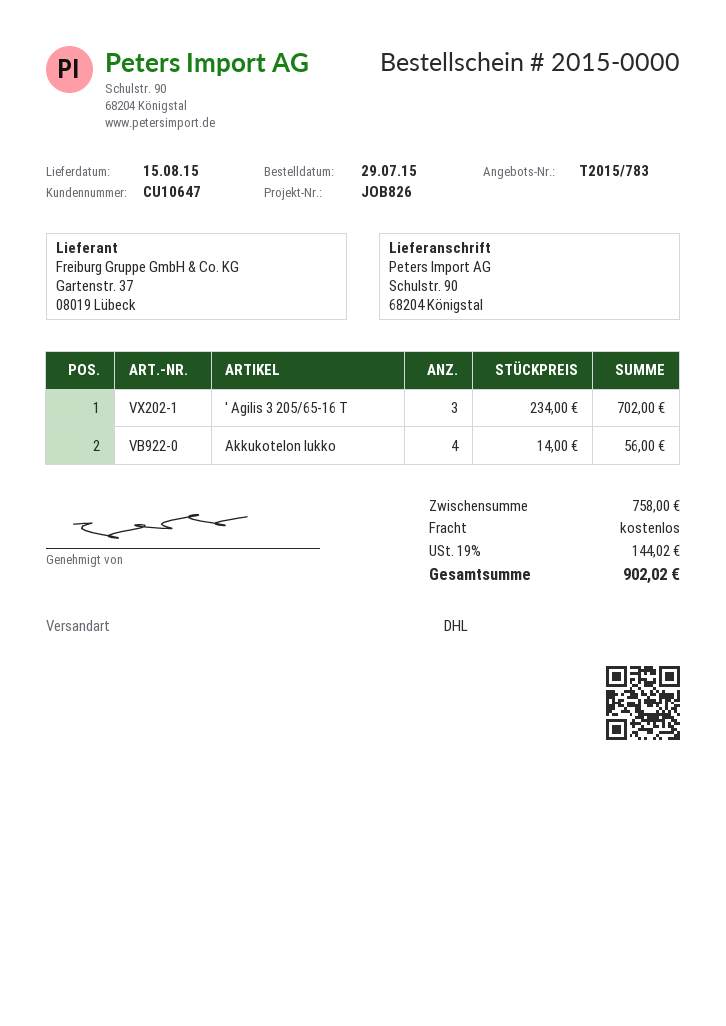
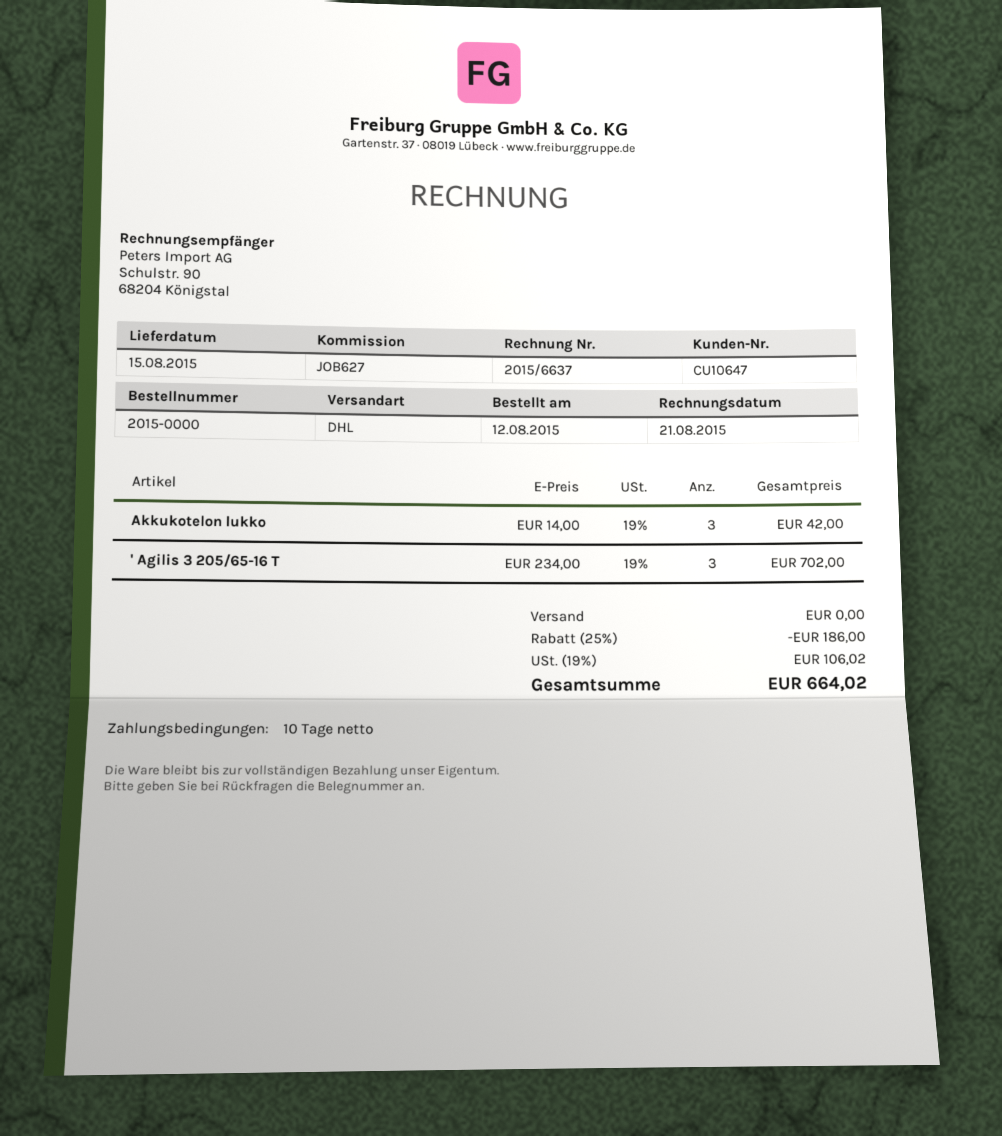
order date: 2015-07-29 -> 2015-08-12
reference: JOB826 -> JOB627
Akkukotelon lukko: 4 x 14.00 = 56.00 -> 3 x 14.00 = 42.00
discount: none -> 25% = 186.00
tax: 19% = 144.02 -> 19% = 106.02
total: 902.02 -> 664.02

